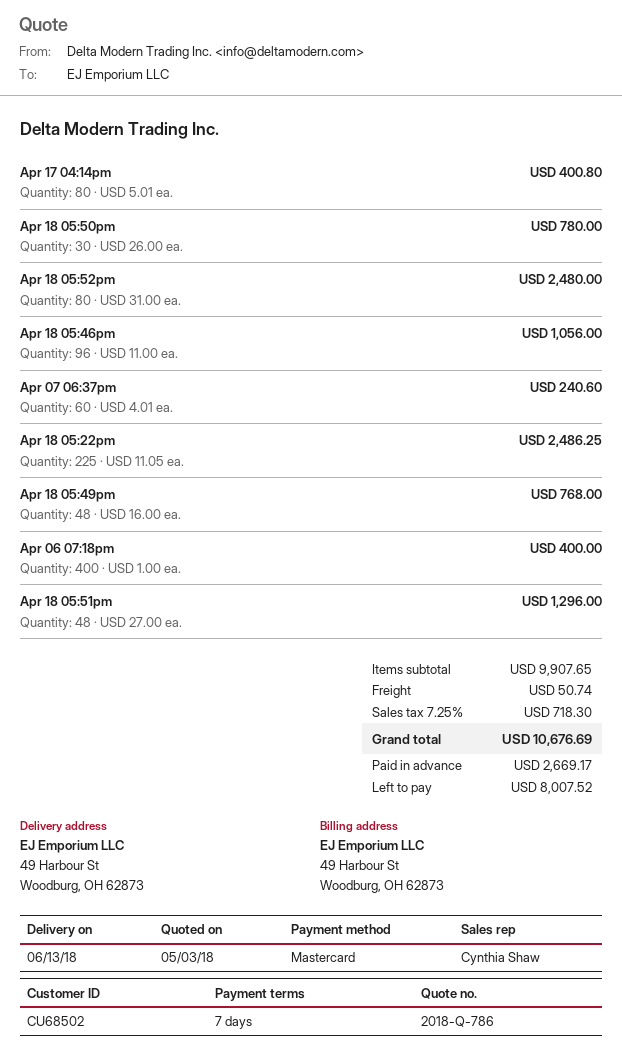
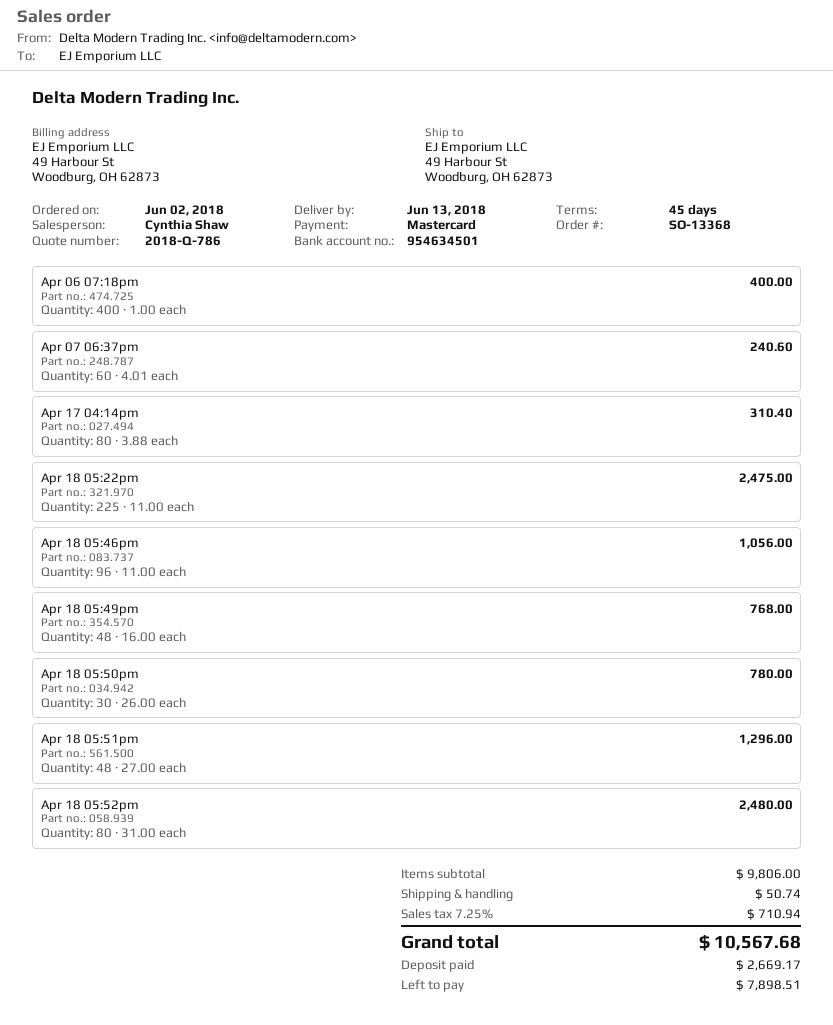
payment terms: 7 days -> 45 days
Apr 17 04:14pm: 80 x 5.01 = 400.80 -> 80 x 3.88 = 310.40
Apr 18 05:22pm: 225 x 11.05 = 2486.25 -> 225 x 11.00 = 2475.00
subtotal: 9907.65 -> 9806.00
tax: 7.25% = 718.30 -> 7.25% = 710.94
total: 10676.69 -> 10567.68
balance: 8007.52 -> 7898.51

